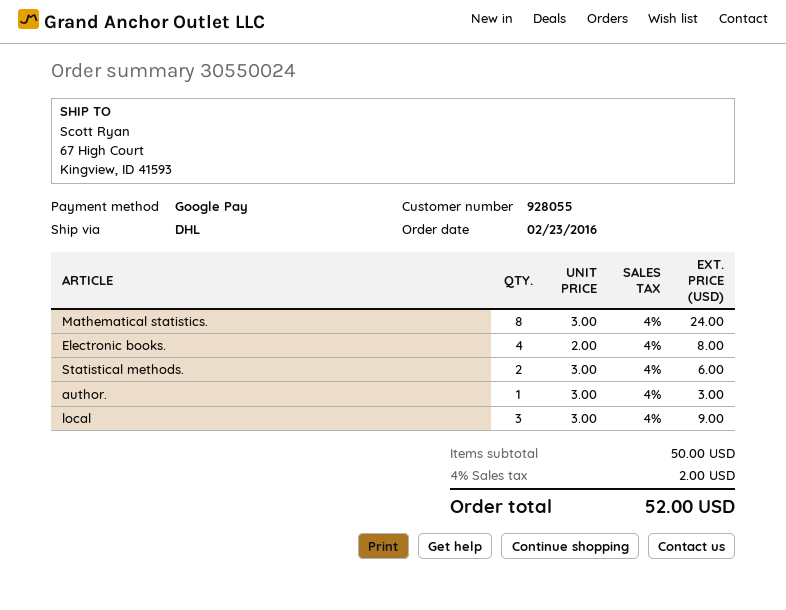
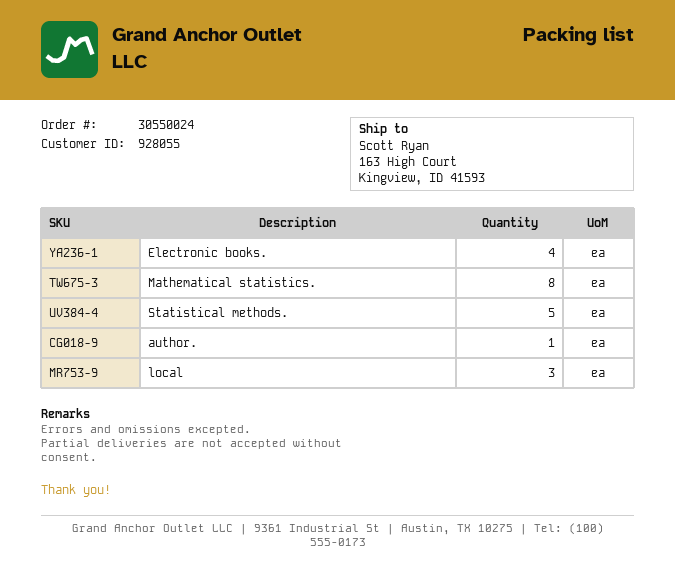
ship to: 67 High Court, Kingview, ID 41593 -> 163 High Court, Kingview, ID 41593
Statistical methods.: 2 -> 5

